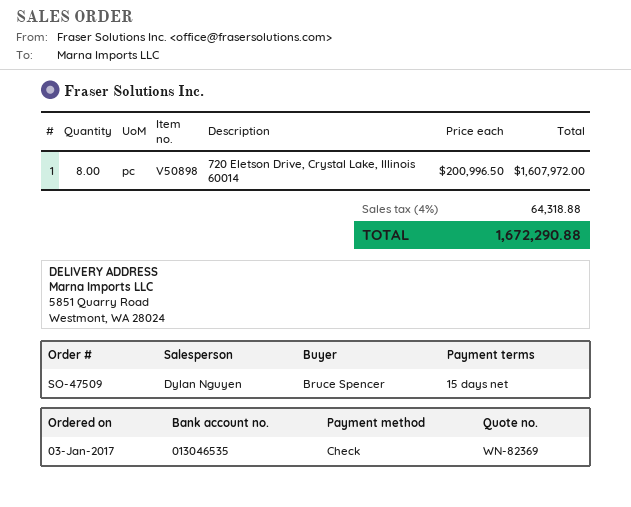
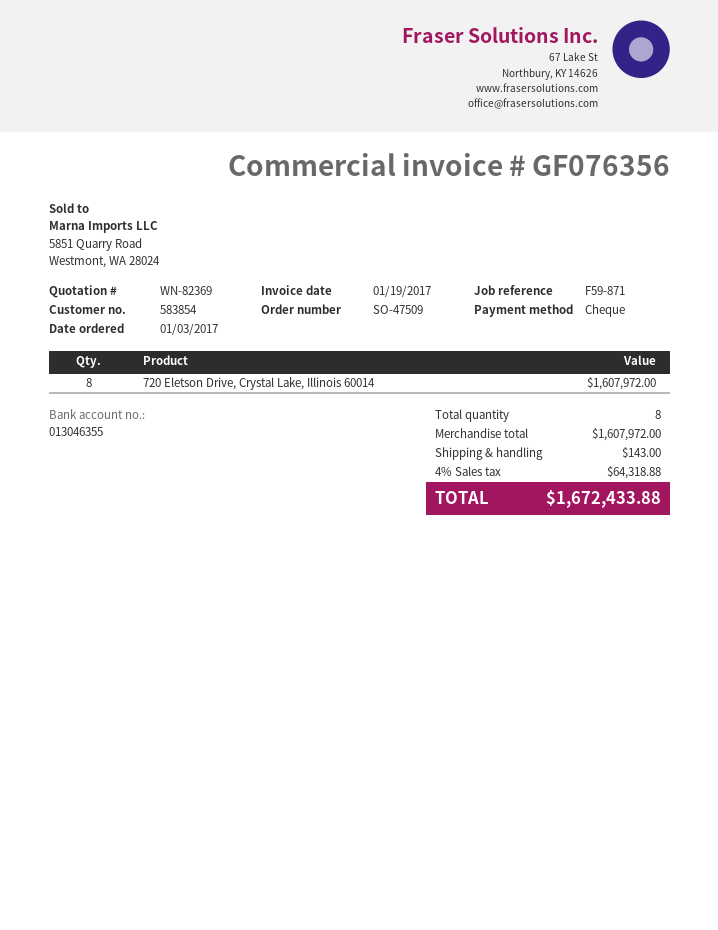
bank account: 013046535 -> 013046355
shipping: none -> 143.00
total: 1672290.88 -> 1672433.88

